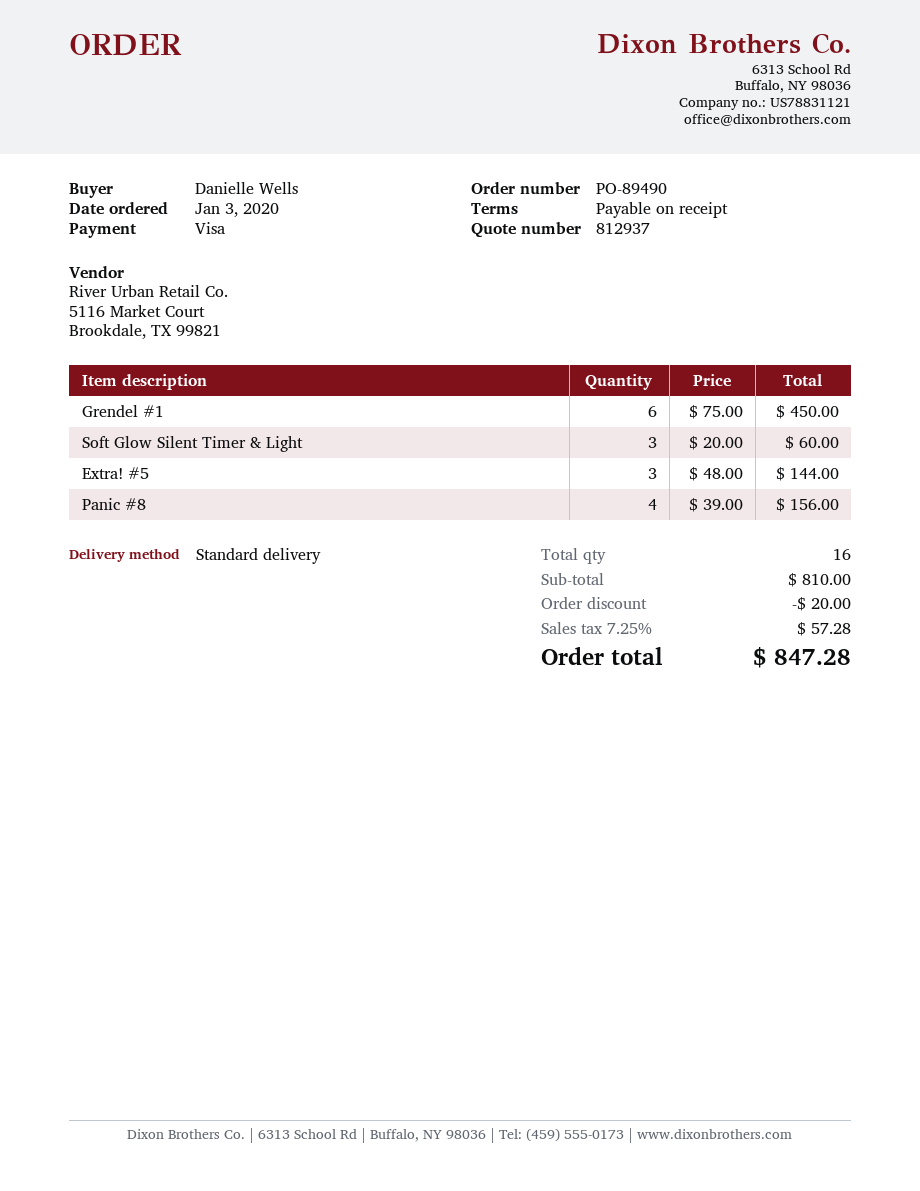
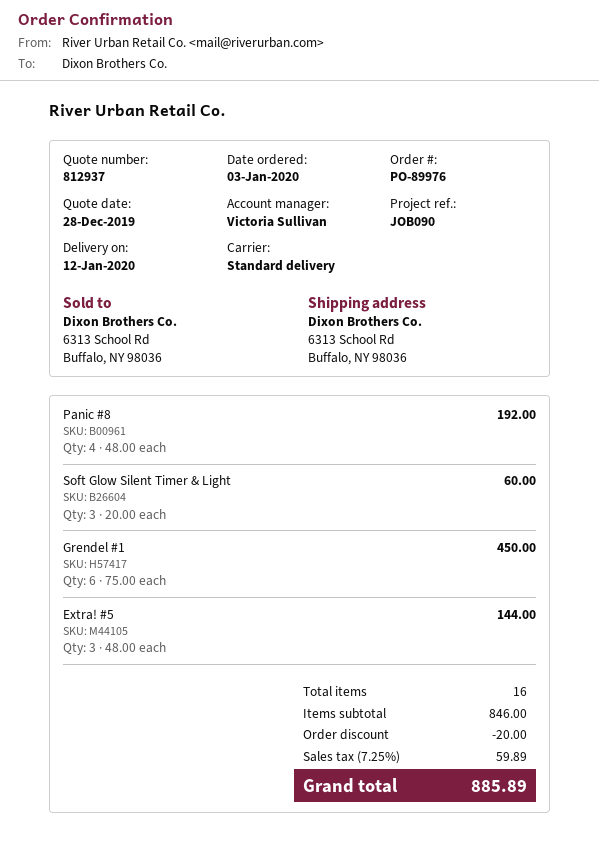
order number: PO-89490 -> PO-89976
Panic #8: 4 x 39.00 = 156.00 -> 4 x 48.00 = 192.00
subtotal: 810.00 -> 846.00
tax: 7.25% = 57.28 -> 7.25% = 59.89
total: 847.28 -> 885.89

